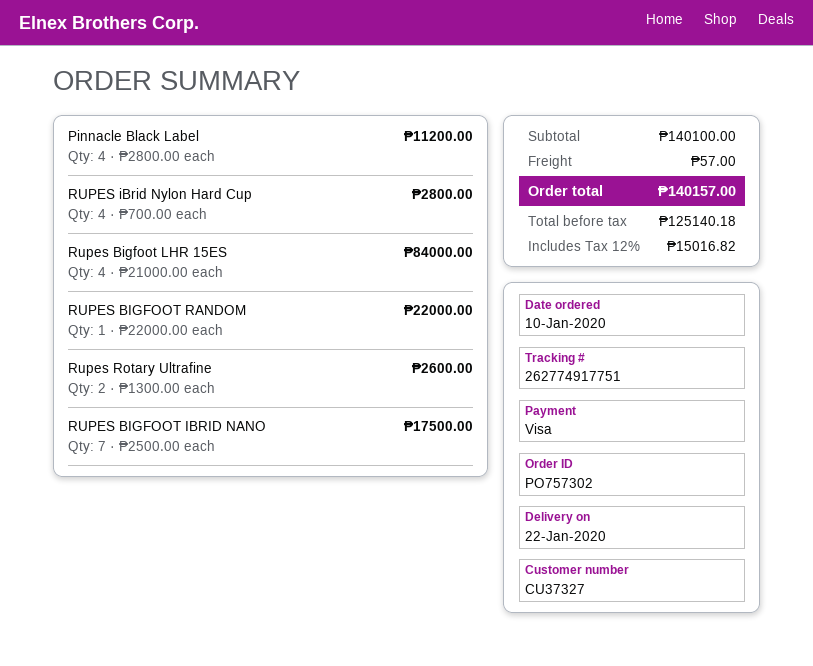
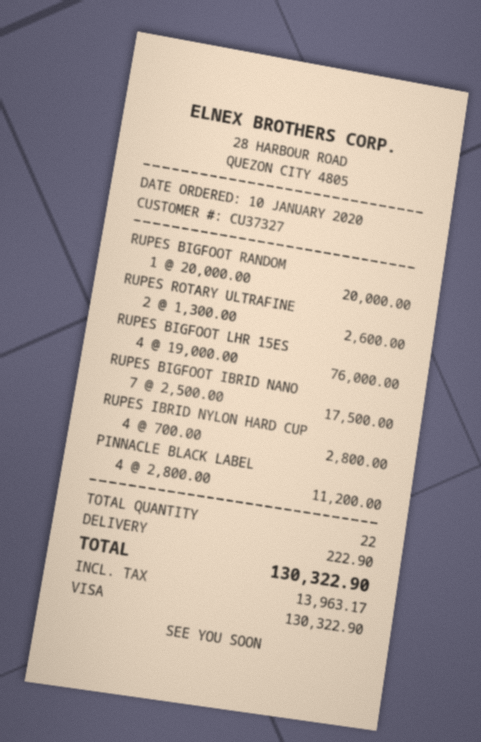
Rupes Bigfoot LHR 15ES: 4 x 21000.00 = 84000.00 -> 4 x 19000.00 = 76000.00
RUPES BIGFOOT RANDOM: 1 x 22000.00 = 22000.00 -> 1 x 20000.00 = 20000.00
shipping: 57.00 -> 222.90
tax: 15016.82 -> 13963.17
total: 140157.00 -> 130322.90

